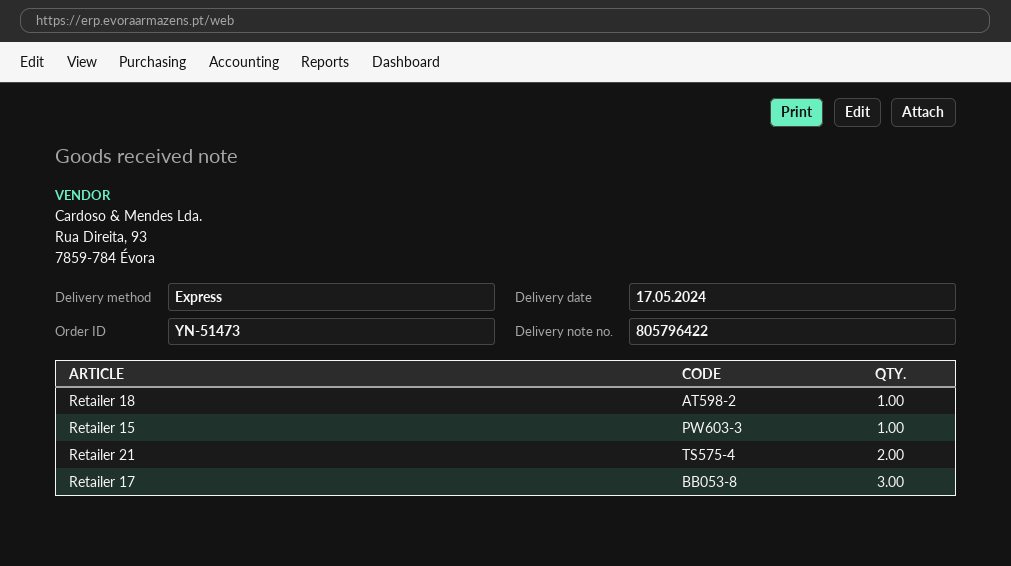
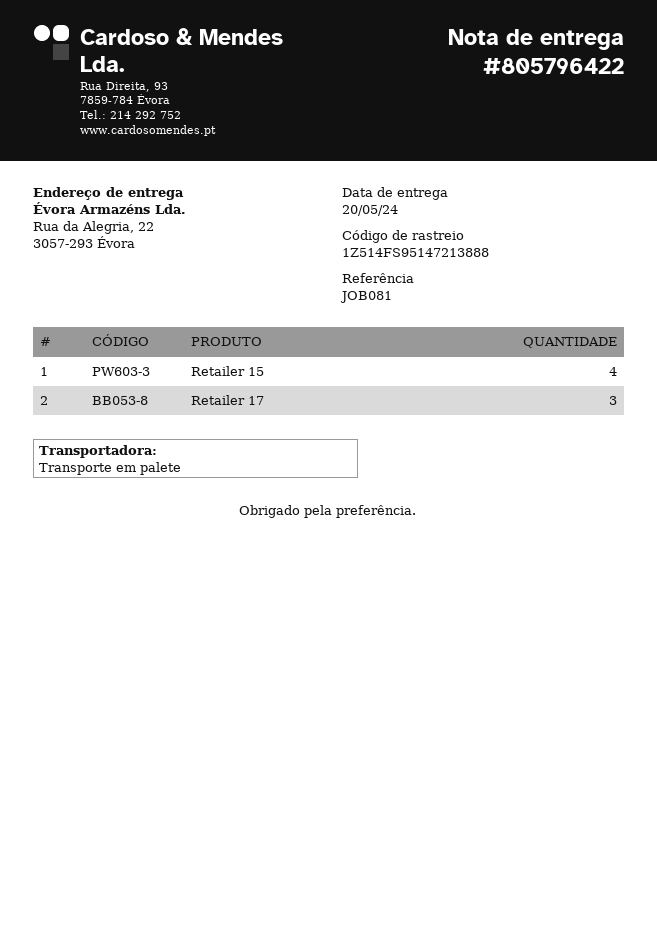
delivery date: 2024-05-17 -> 2024-05-20
shipping method: express -> pallet freight
Retailer 18: 1 -> none
Retailer 15: 1 -> 4
Retailer 21: 2 -> none

